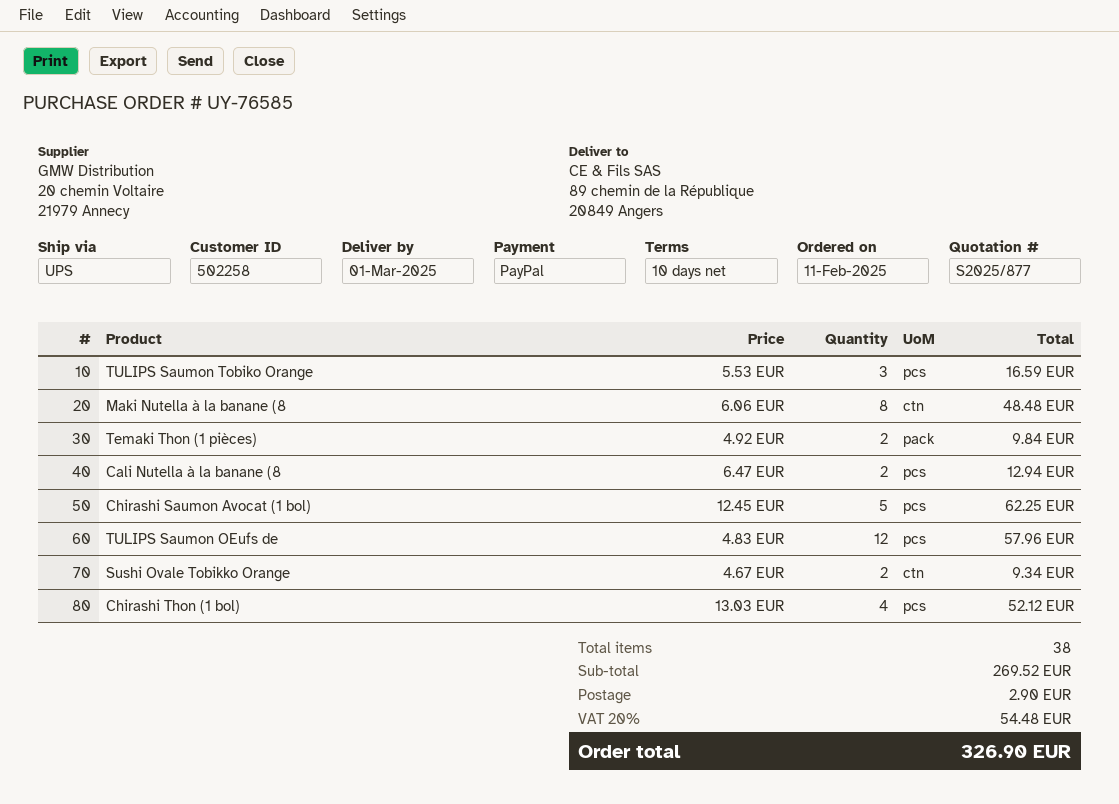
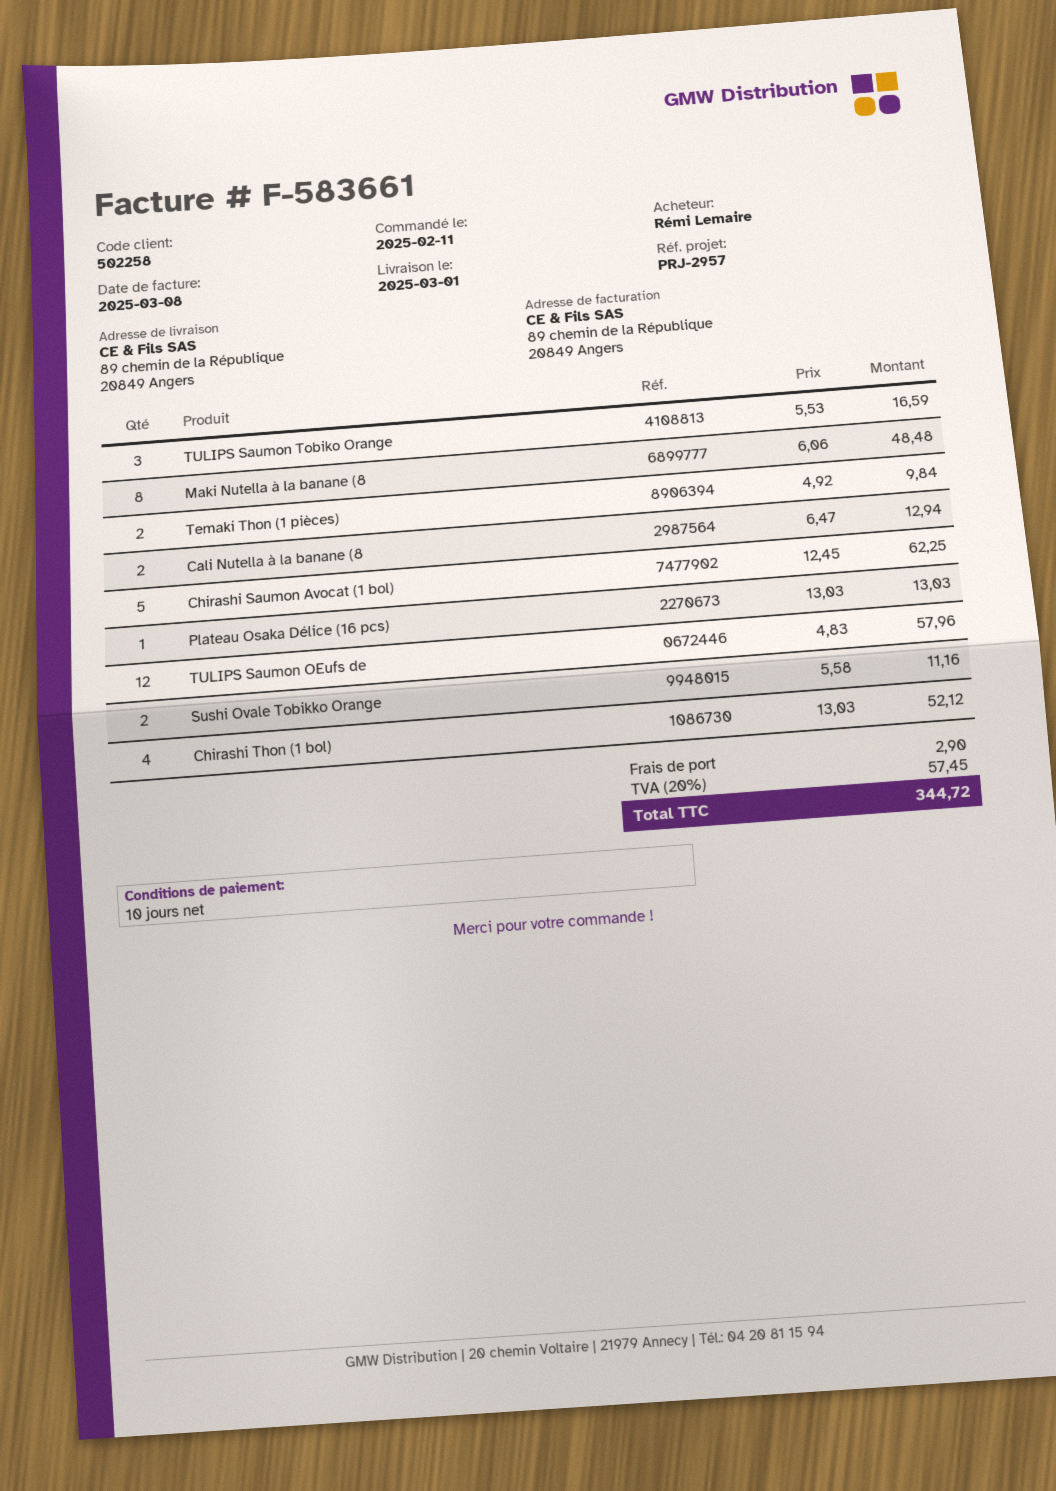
Sushi Ovale Tobikko Orange: 2 x 4.67 = 9.34 -> 2 x 5.58 = 11.16
Plateau Osaka Délice (16 pcs): none -> 1 x 13.03 = 13.03
tax: 20% = 54.48 -> 20% = 57.45
total: 326.90 -> 344.72

